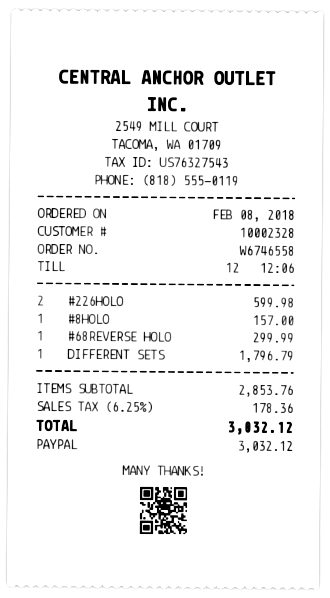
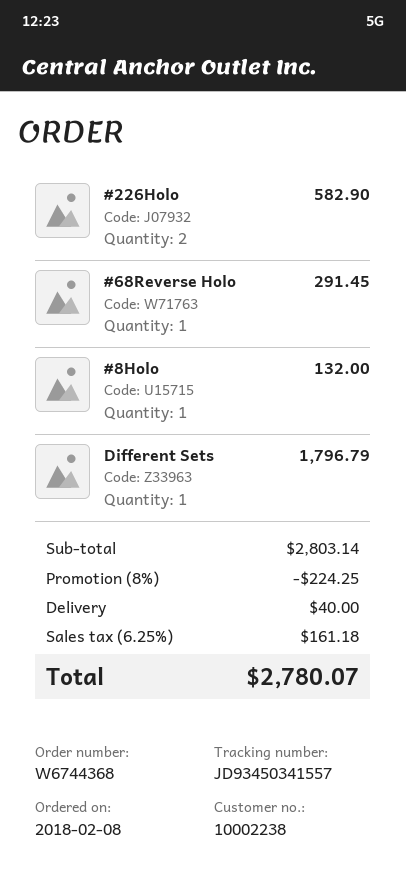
order number: W6746558 -> W6744368
customer number: 10002328 -> 10002238
#226HOLO: 2 for 599.98 -> 2 for 582.90
#8HOLO: 1 for 157.00 -> 1 for 132.00
#68REVERSE HOLO: 1 for 299.99 -> 1 for 291.45
subtotal: 2853.76 -> 2803.14
discount: none -> 8% = 224.25
shipping: none -> 40.00
tax: 6.25% = 178.36 -> 6.25% = 161.18
total: 3032.12 -> 2780.07

